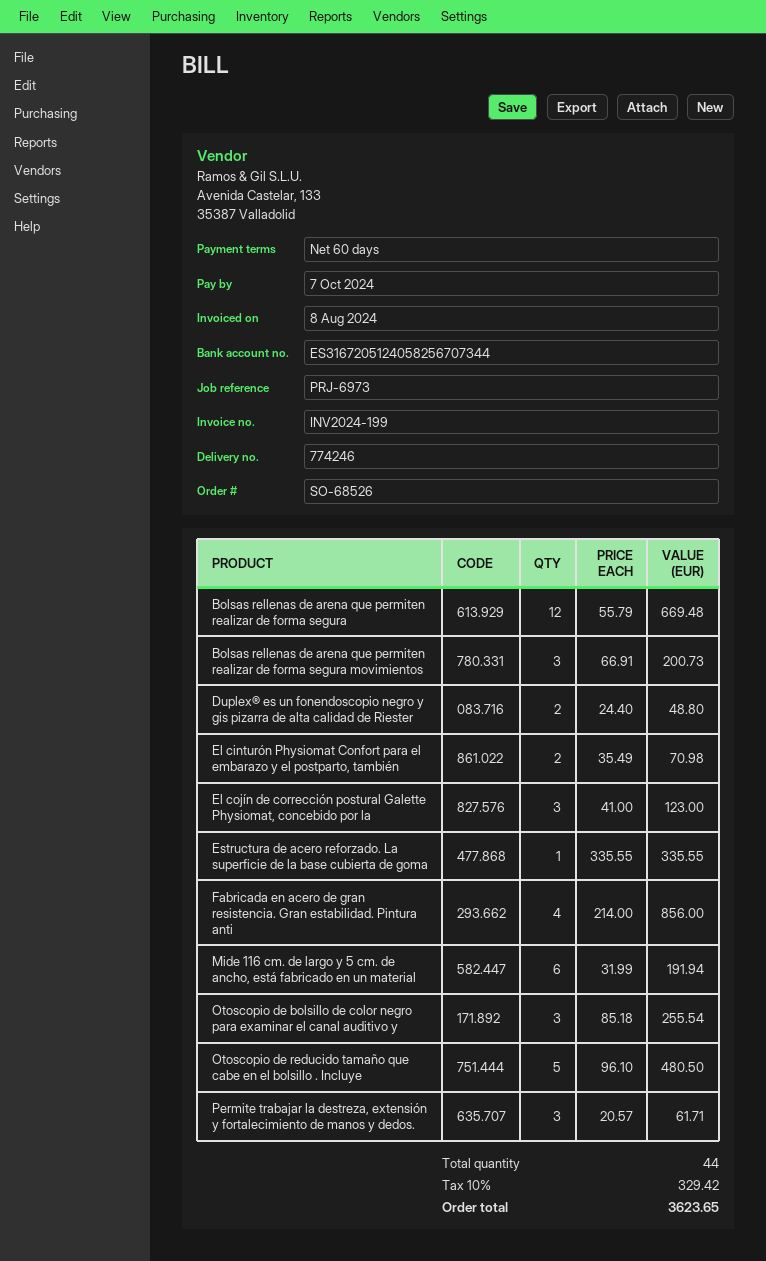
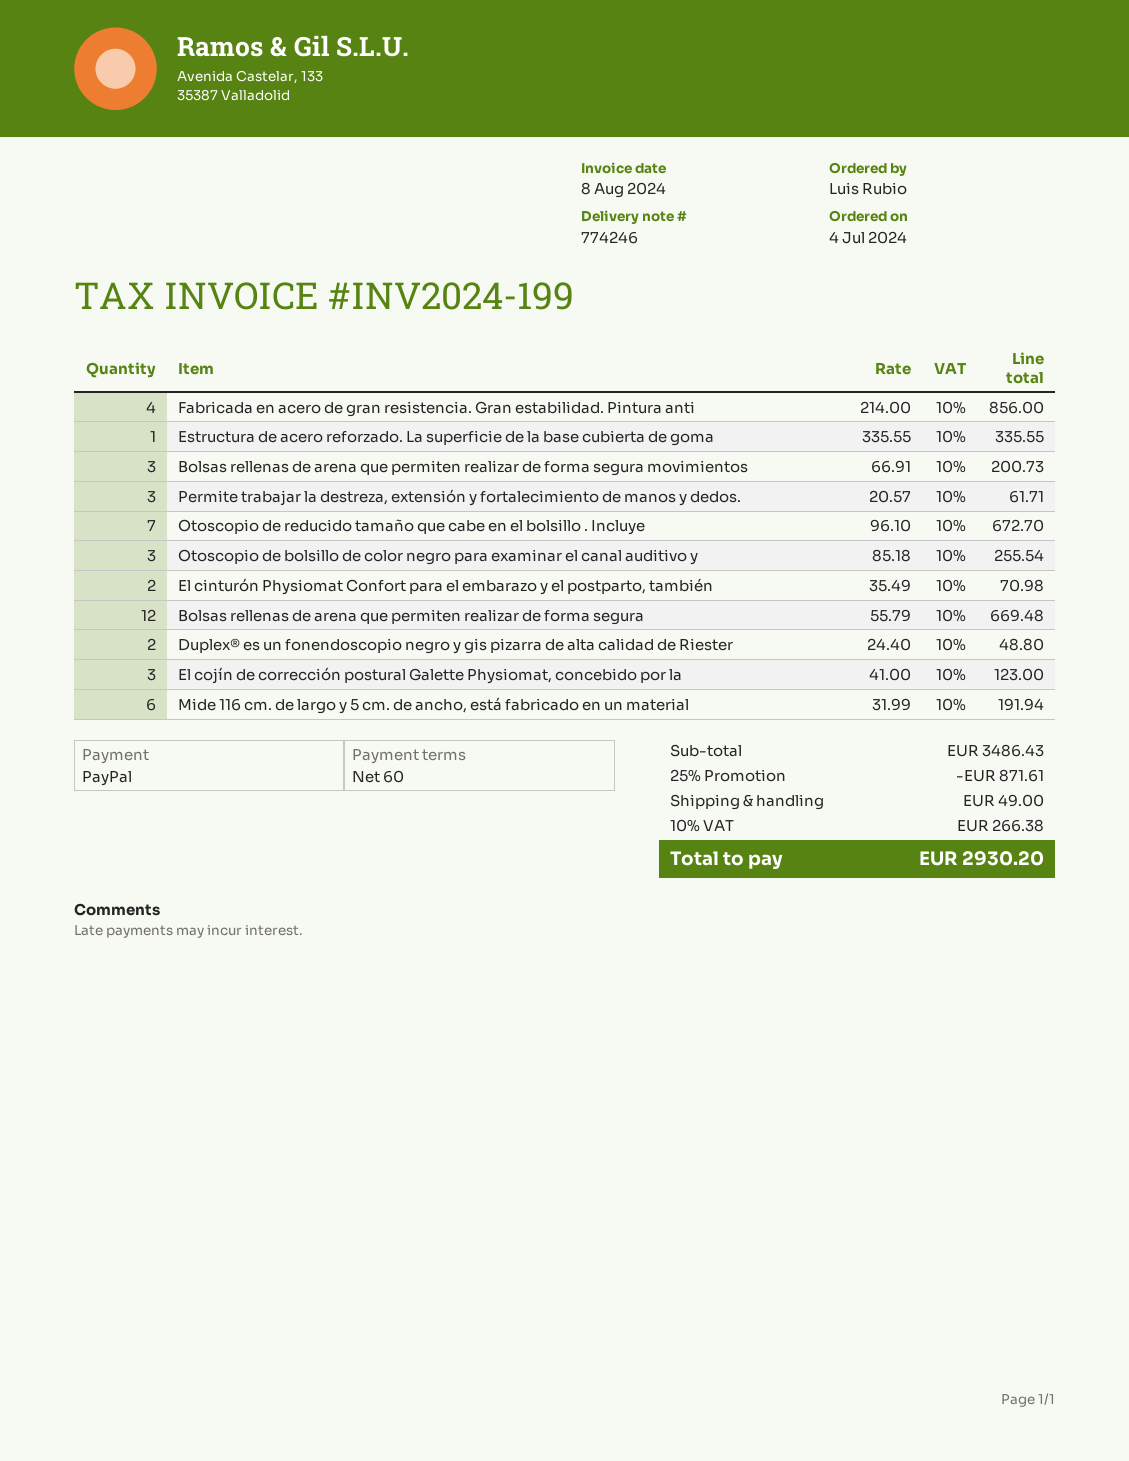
Otoscopio de reducido tamaño que cabe en el bolsillo . Incluye: 5 x 96.10 = 480.50 -> 7 x 96.10 = 672.70
discount: none -> 25% = 871.61
shipping: none -> 49.00
tax: 10% = 329.42 -> 10% = 266.38
total: 3623.65 -> 2930.20

